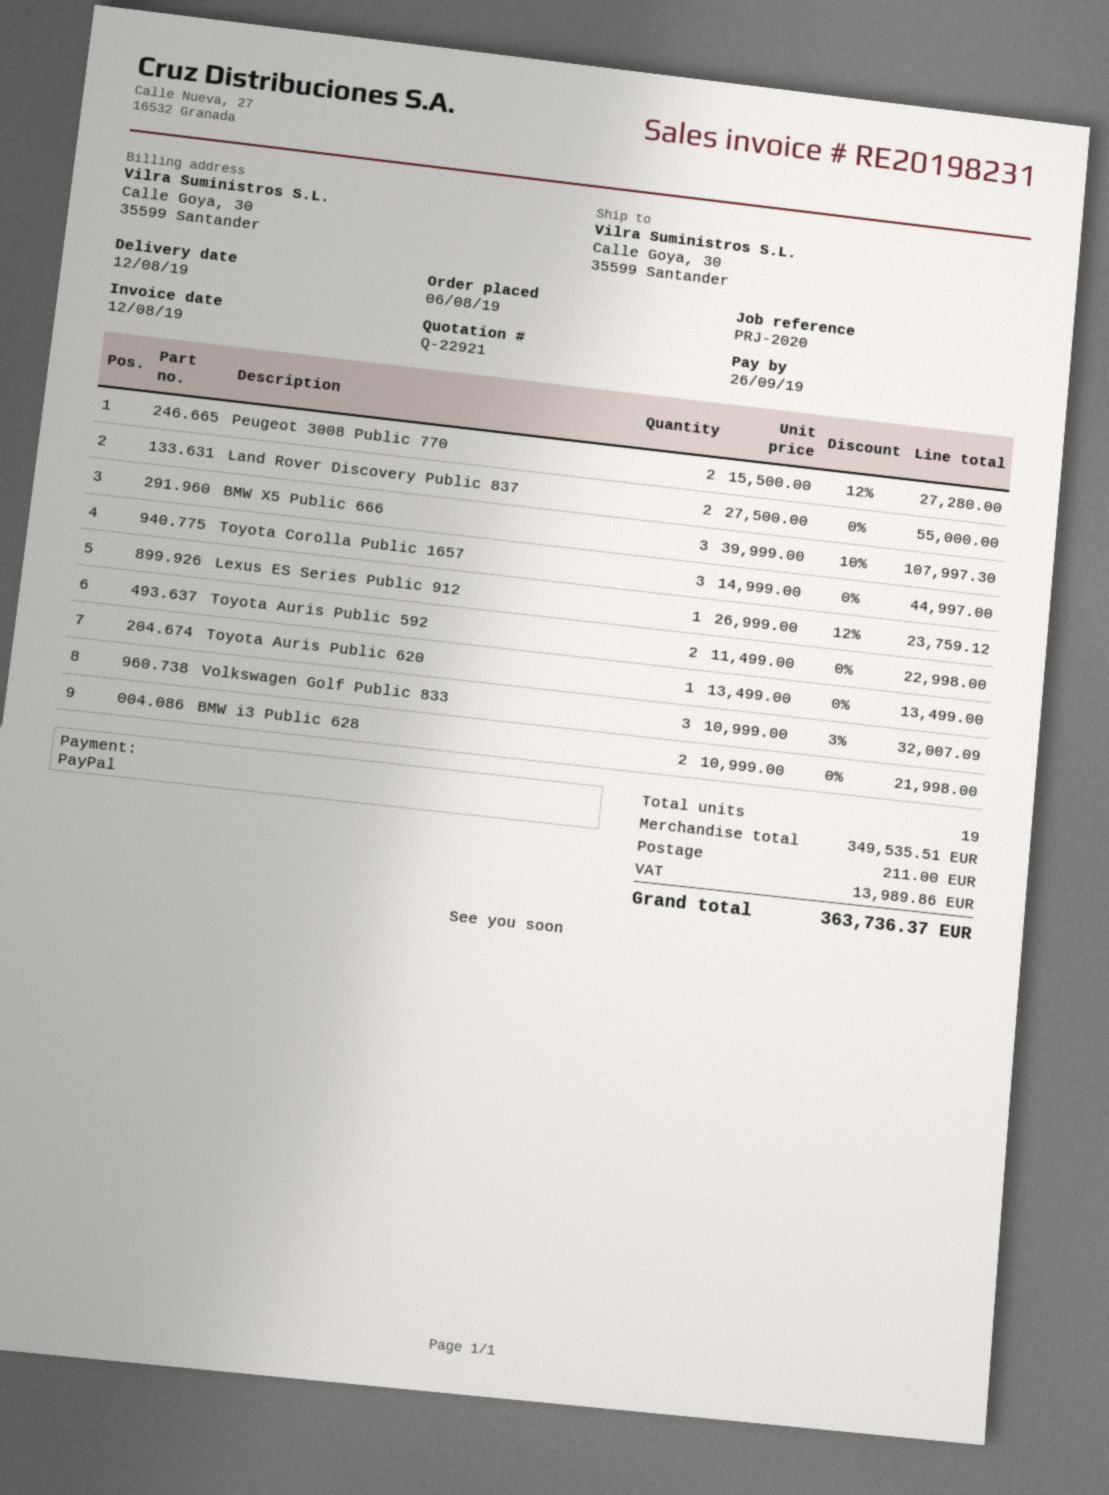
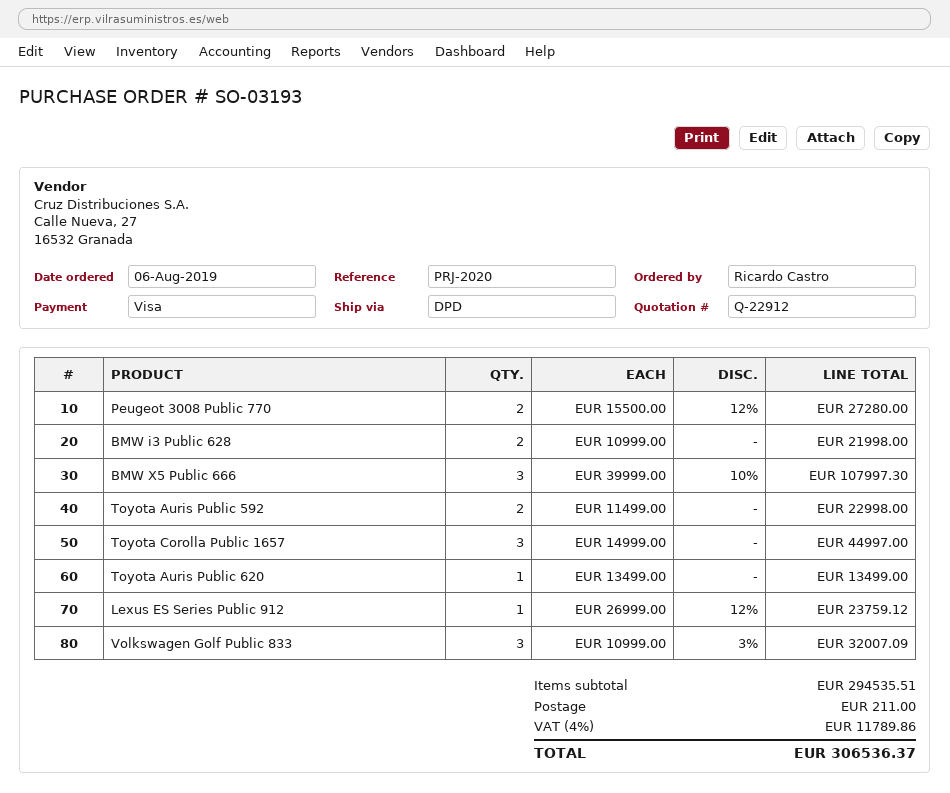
quote number: Q-22921 -> Q-22912
payment method: PayPal -> Visa
Land Rover Discovery Public 837: 2 x 27500.00 = 55000.00 -> none
subtotal: 349535.51 -> 294535.51
tax: 13989.86 -> 11789.86
total: 363736.37 -> 306536.37

